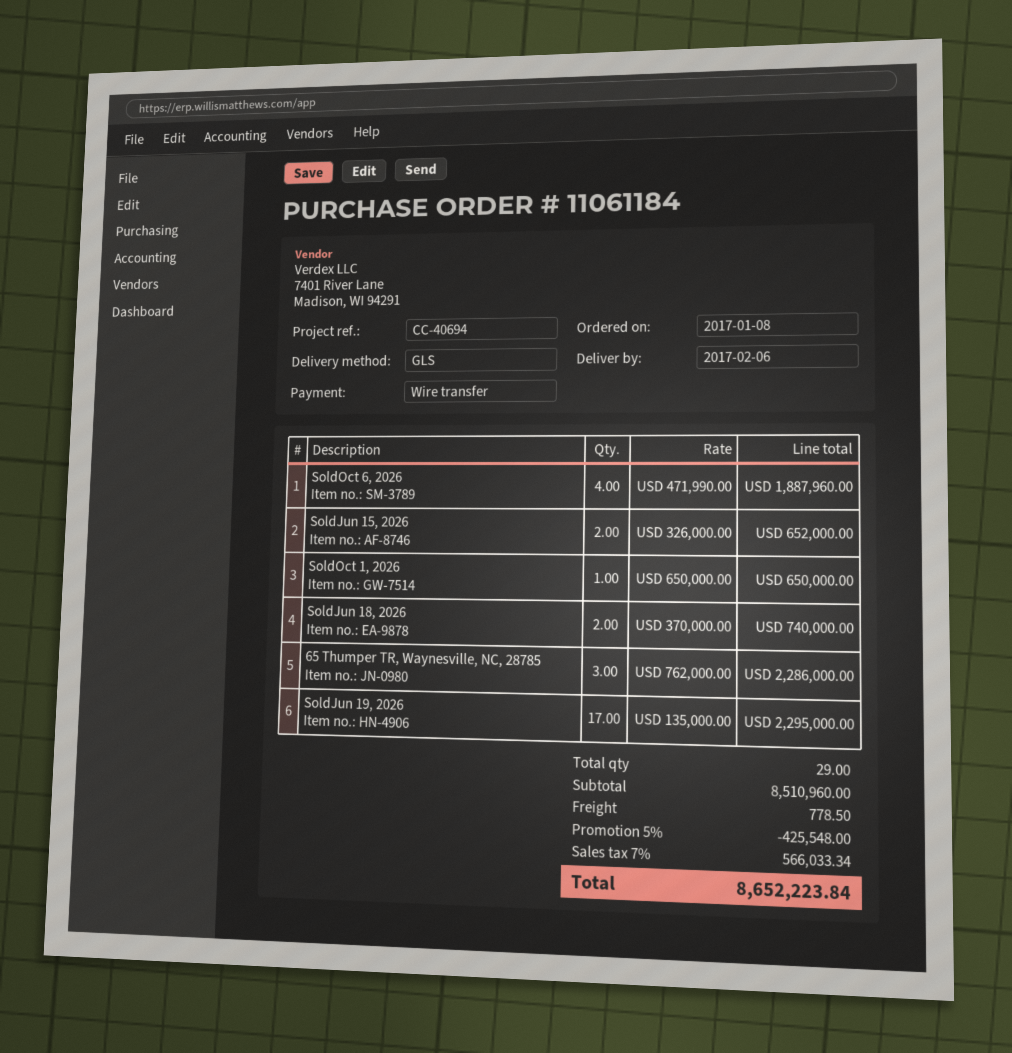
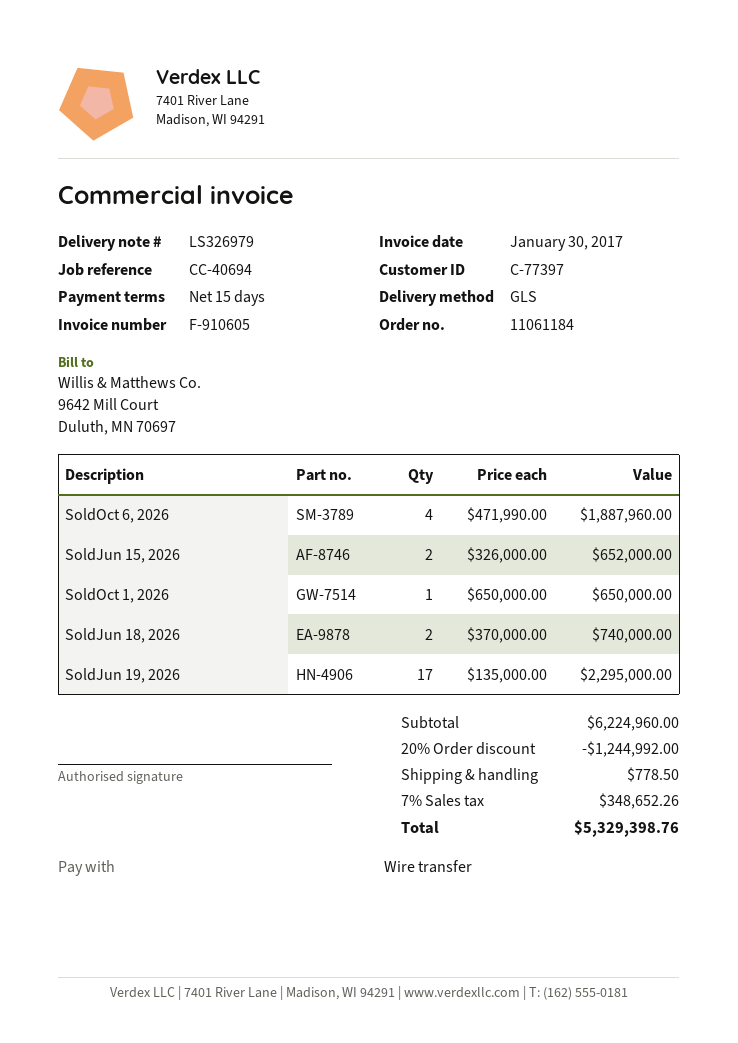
65 Thumper TR, Waynesville, NC, 28785: 3 x 762000.00 = 2286000.00 -> none
subtotal: 8510960.00 -> 6224960.00
discount: 5% = 425548.00 -> 20% = 1244992.00
tax: 7% = 566033.34 -> 7% = 348652.26
total: 8652223.84 -> 5329398.76

